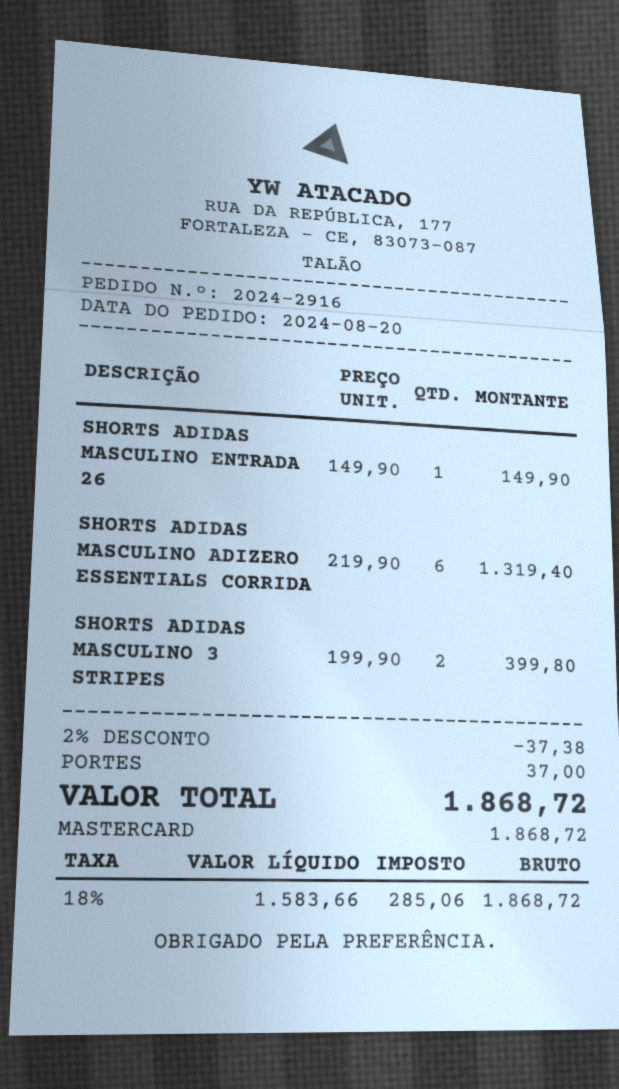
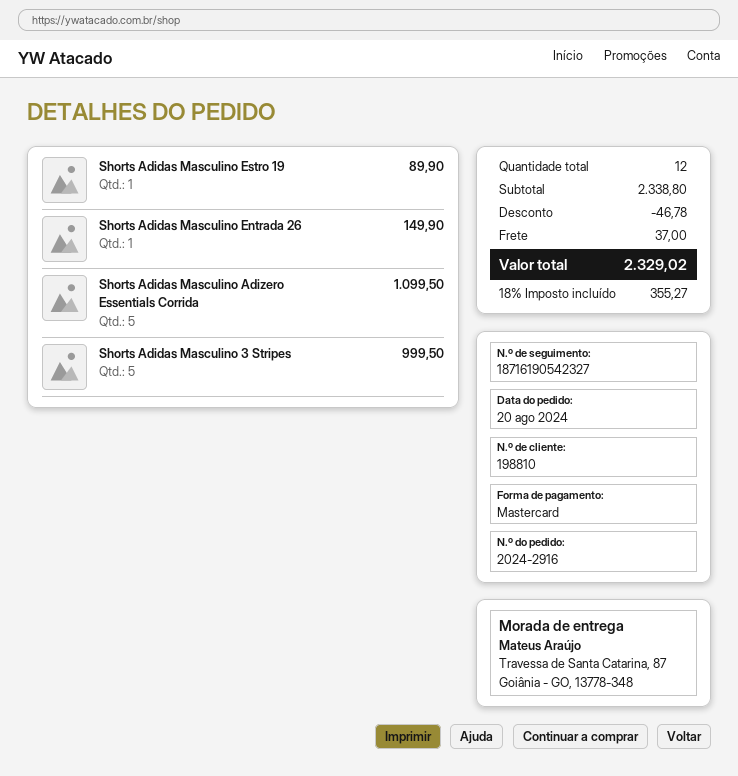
SHORTS ADIDAS MASCULINO ADIZERO ESSENTIALS CORRIDA: 6 for 1319.40 -> 5 for 1099.50
SHORTS ADIDAS MASCULINO 3 STRIPES: 2 for 399.80 -> 5 for 999.50
Shorts Adidas Masculino Estro 19: none -> 1 for 89.90
discount: 37.38 -> 46.78
tax: 18% = 285.06 -> 18% = 355.27
total: 1868.72 -> 2329.02

